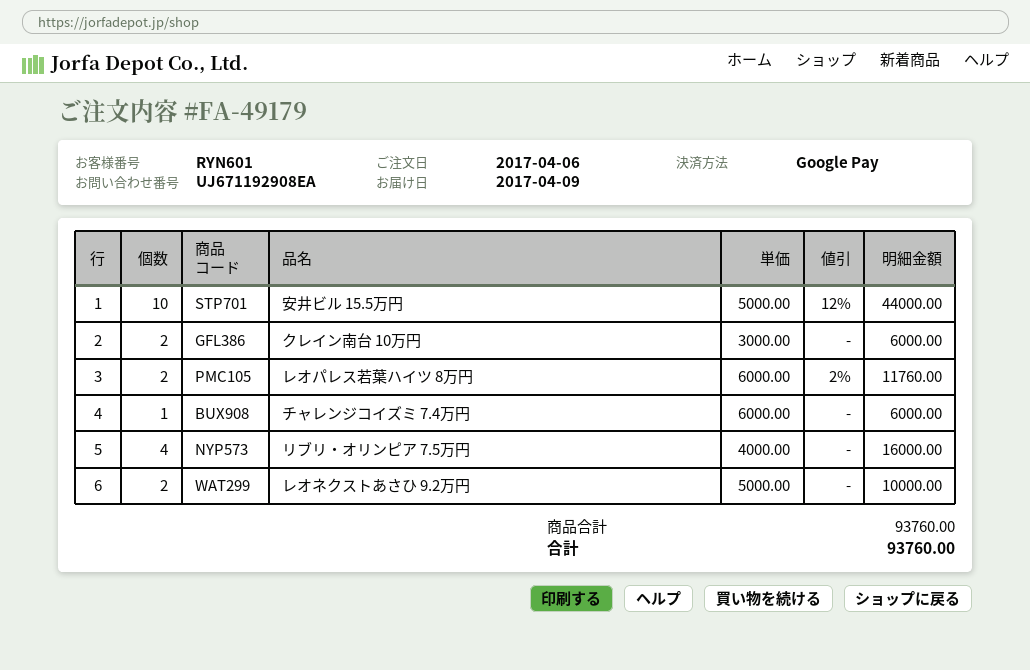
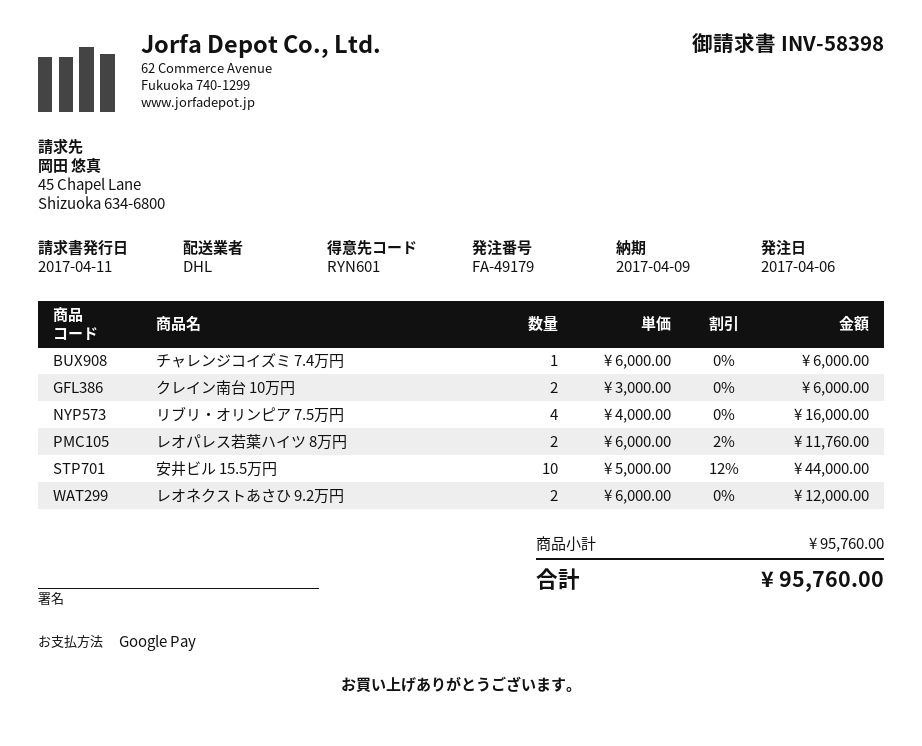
レオネクストあさひ 9.2万円: 2 x 5000.00 = 10000.00 -> 2 x 6000.00 = 12000.00
subtotal: 93760.00 -> 95760.00
total: 93760.00 -> 95760.00

